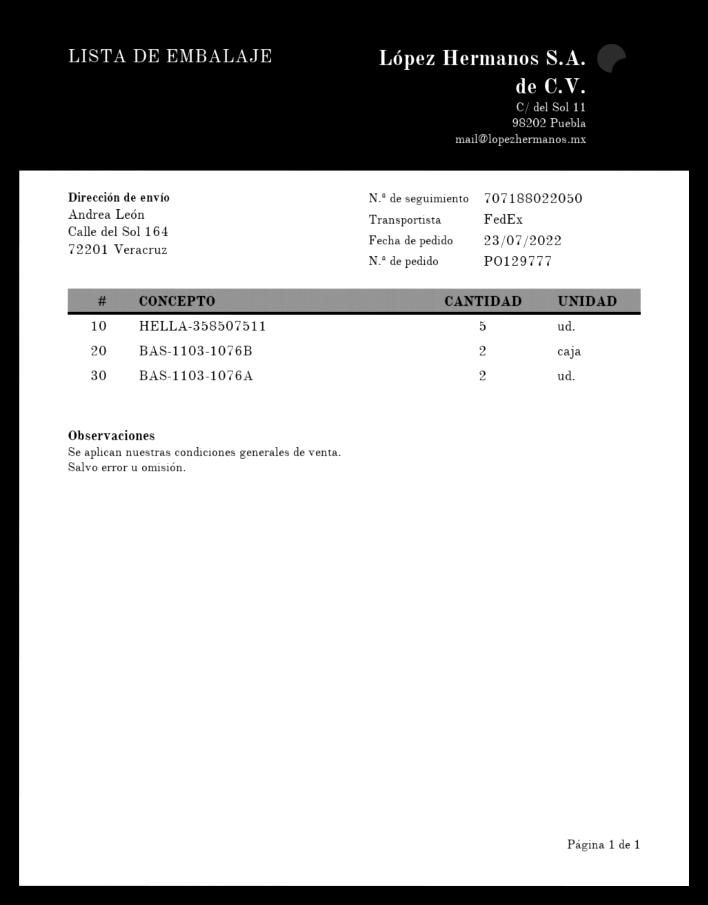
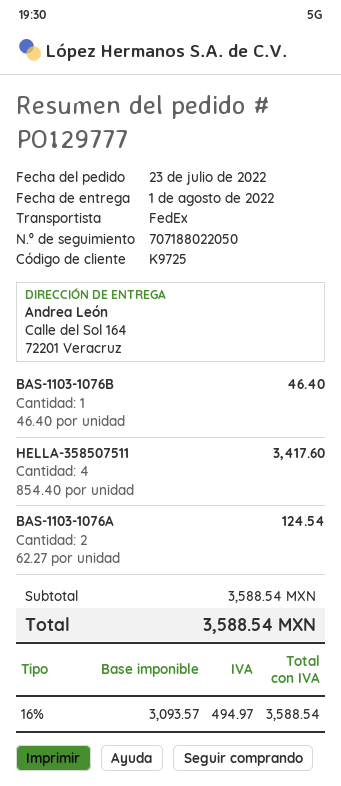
HELLA-358507511: 5 -> 4
BAS-1103-1076B: 2 -> 1

